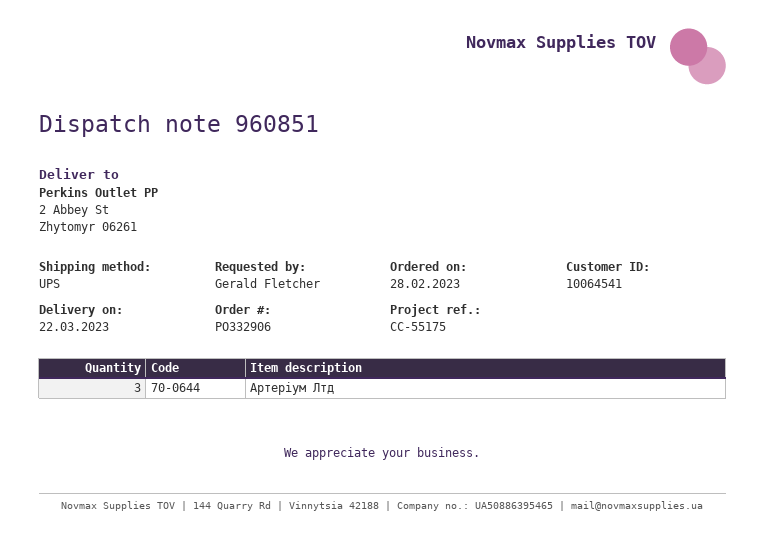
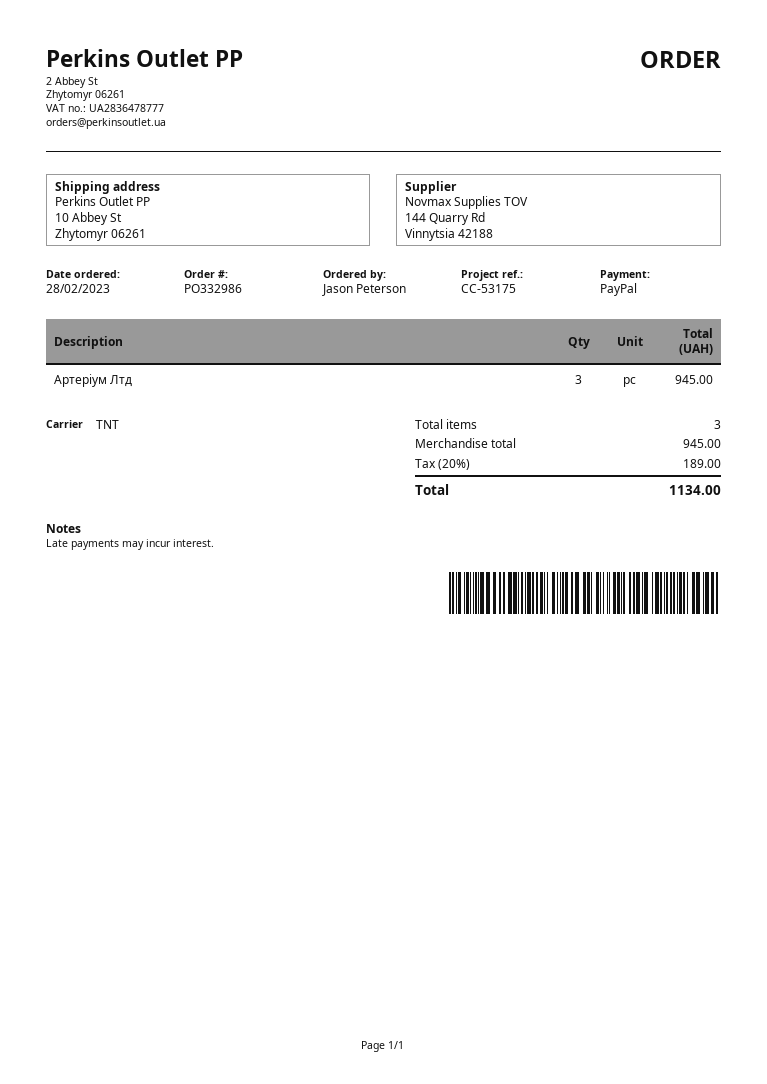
order number: PO332906 -> PO332986
reference: CC-55175 -> CC-53175
ordered by: Gerald Fletcher -> Jason Peterson
shipping method: UPS -> TNT
ship to: 2 Abbey St, Zhytomyr 06261 -> 10 Abbey St, Zhytomyr 06261

